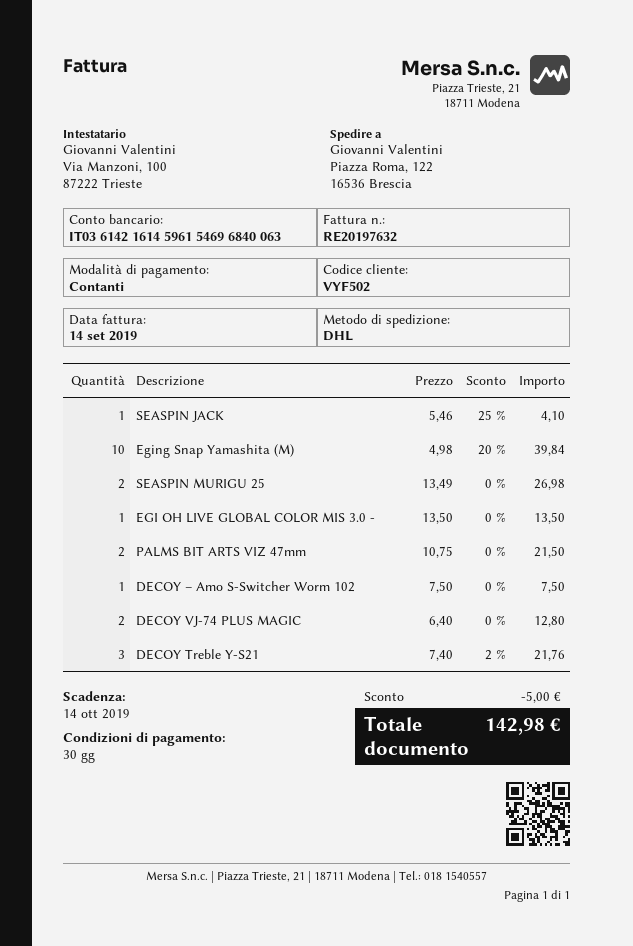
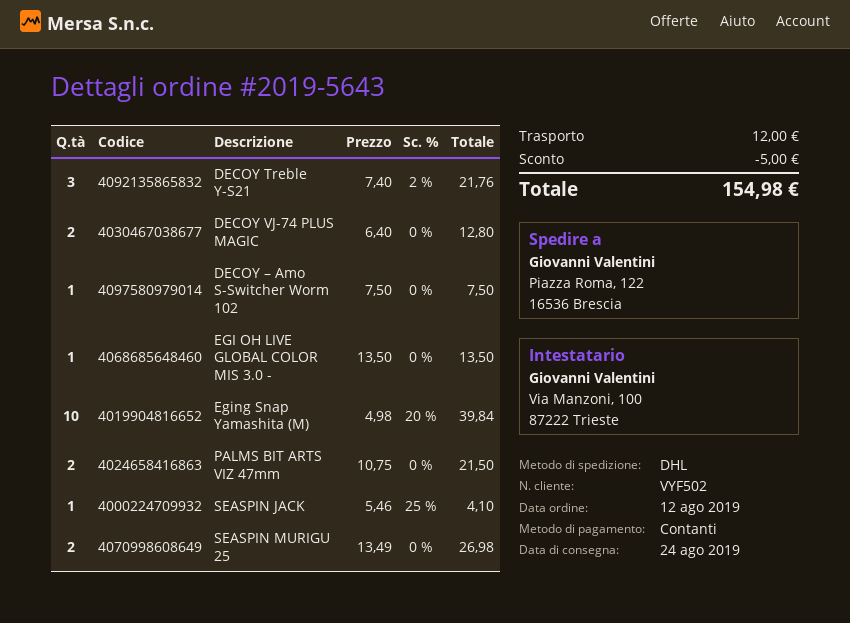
shipping: none -> 12.00
total: 142.98 -> 154.98

